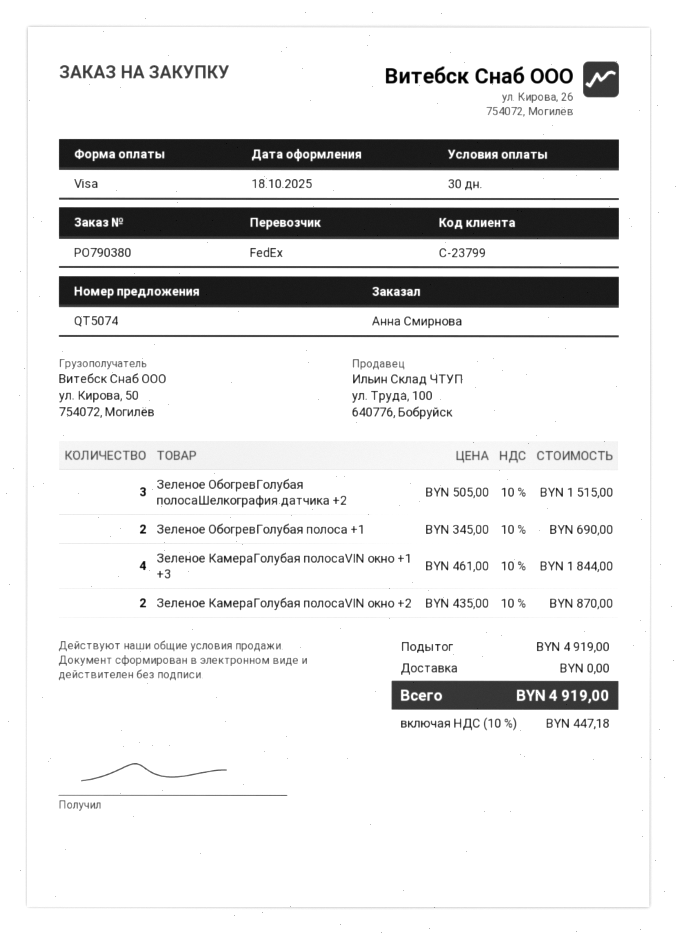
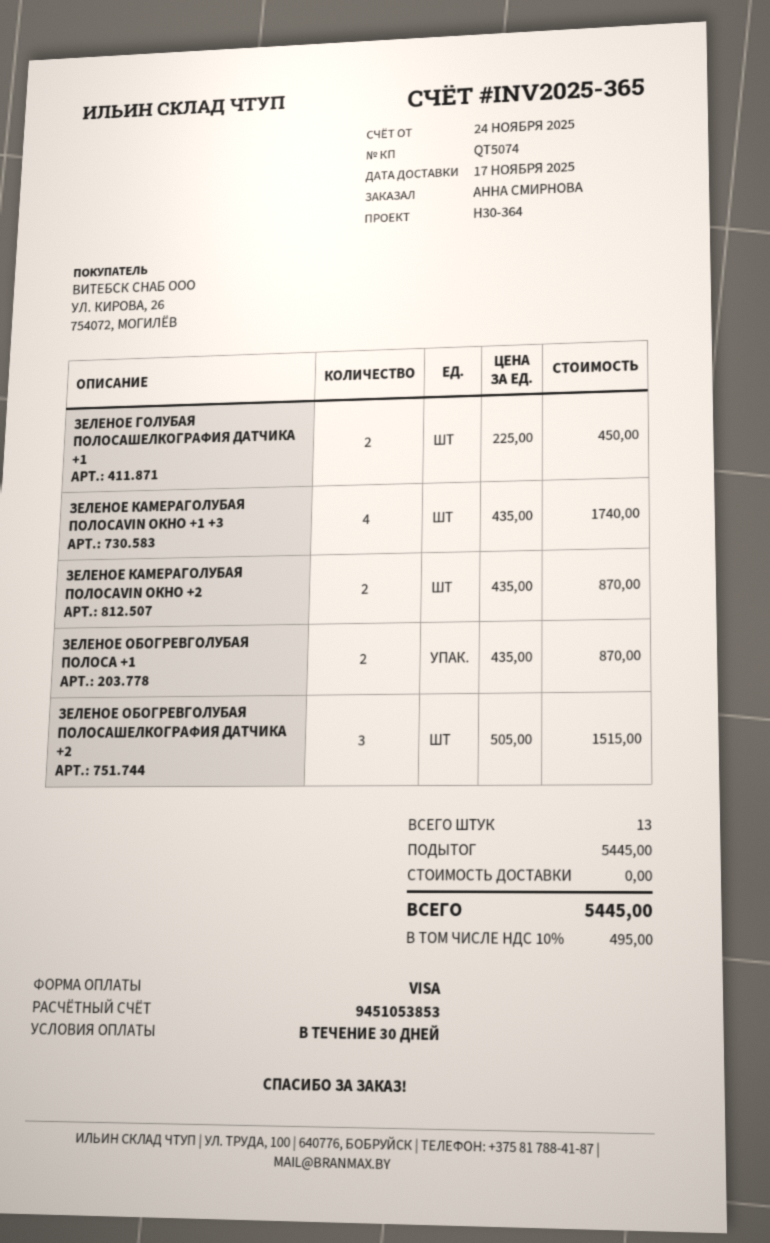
Зеленое ОбогревГолубая полоса +1: 2 x 345.00 = 690.00 -> 2 x 435.00 = 870.00
Зеленое КамераГолубая полосаVIN окно +1 +3: 4 x 461.00 = 1844.00 -> 4 x 435.00 = 1740.00
ЗЕЛЕНОЕ ГОЛУБАЯ ПОЛОСАШЕЛКОГРАФИЯ ДАТЧИКА +1: none -> 2 x 225.00 = 450.00
subtotal: 4919.00 -> 5445.00
tax: 10% = 447.18 -> 10% = 495.00
total: 4919.00 -> 5445.00

